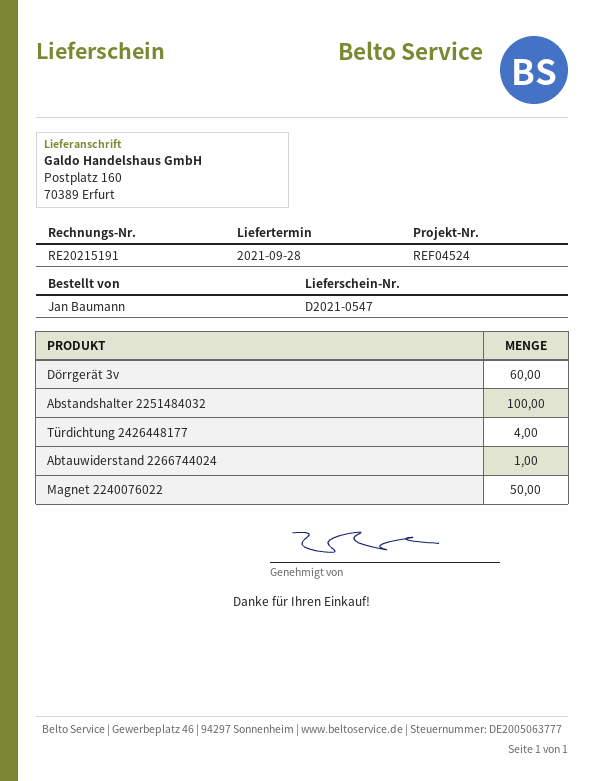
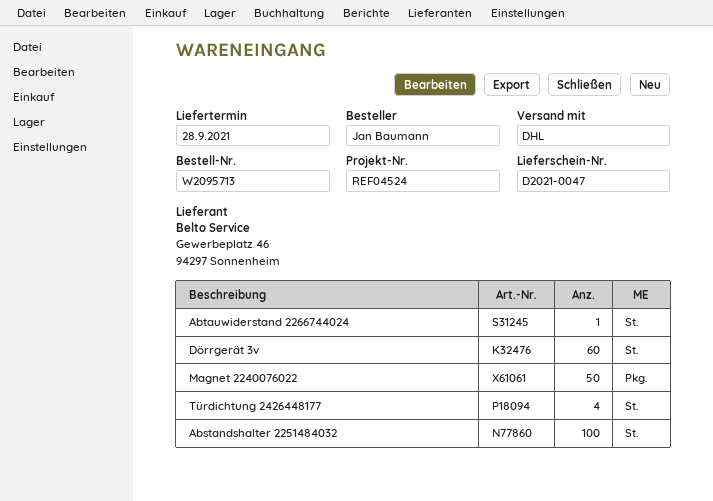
delivery note number: D2021-0547 -> D2021-0047

